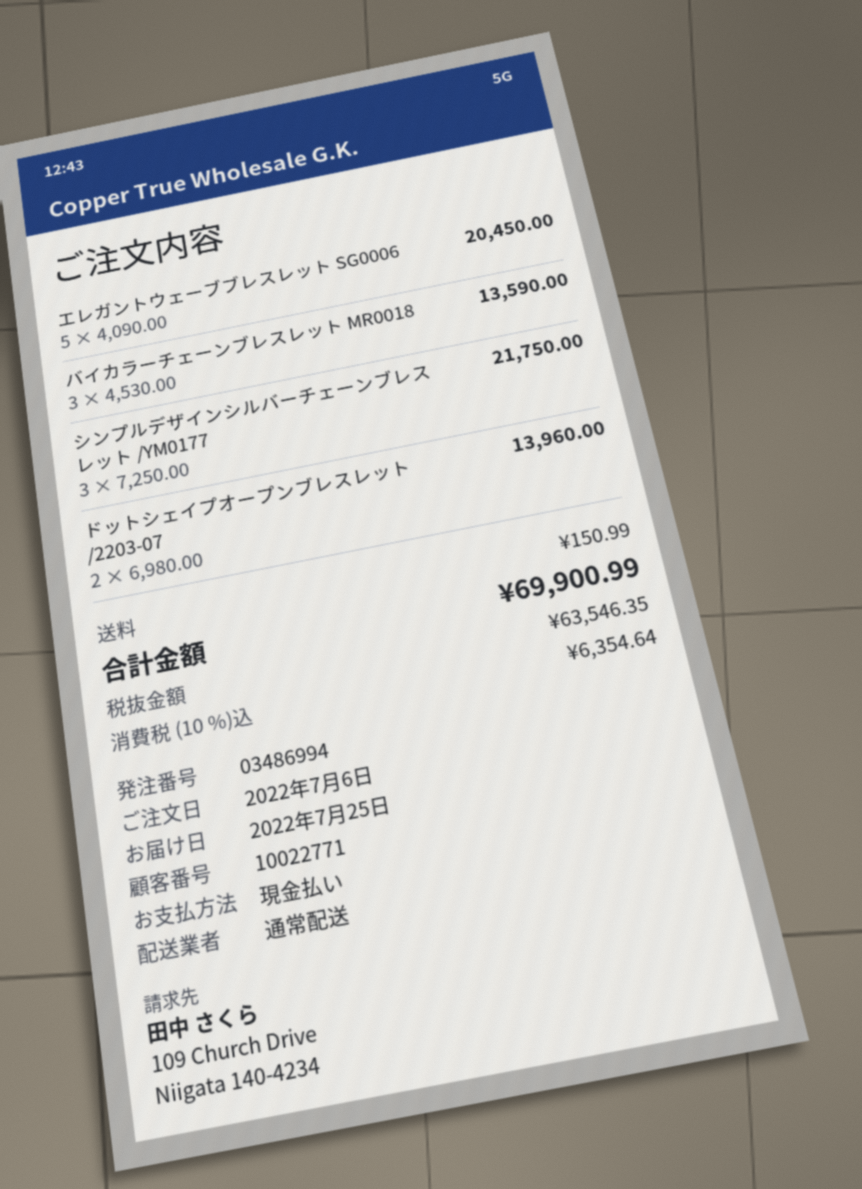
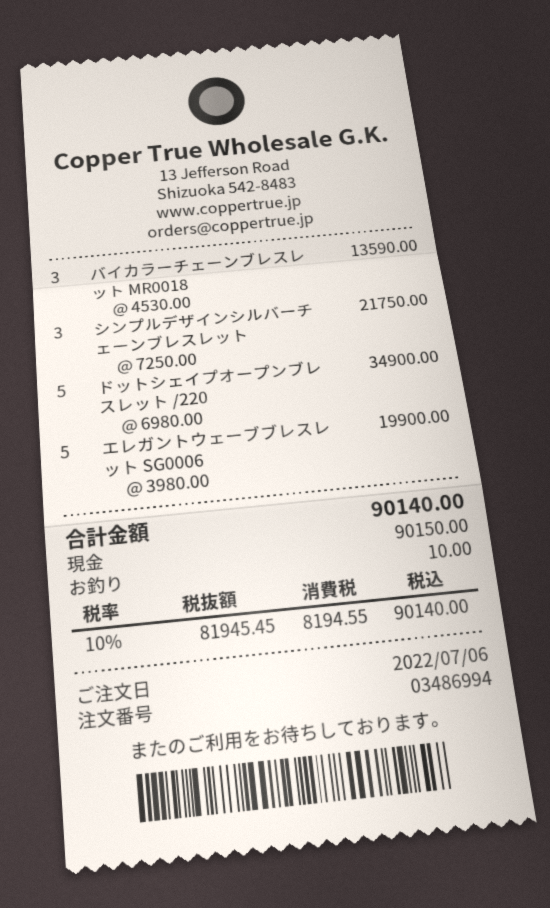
エレガントウェーブブレスレット SG0006: 5 x 4090.00 = 20450.00 -> 5 x 3980.00 = 19900.00
ドットシェイプオープンブレスレット /2203-07: 2 x 6980.00 = 13960.00 -> 5 x 6980.00 = 34900.00
shipping: 150.99 -> none
net: 63546.35 -> 81945.45
tax: 10% = 6354.64 -> 10% = 8194.55
total: 69900.99 -> 90140.00

